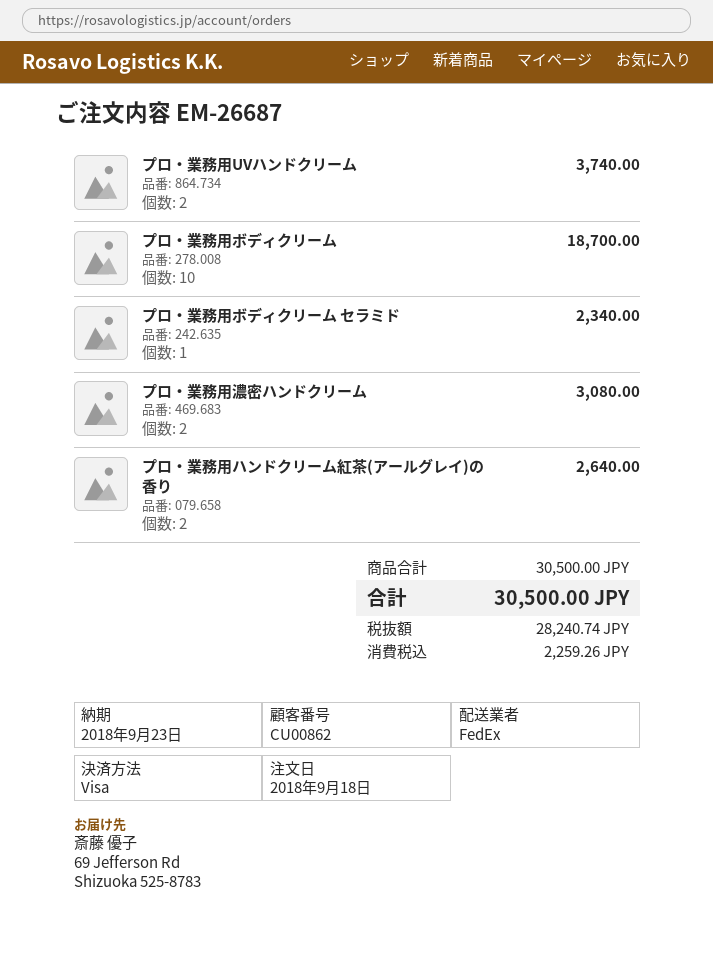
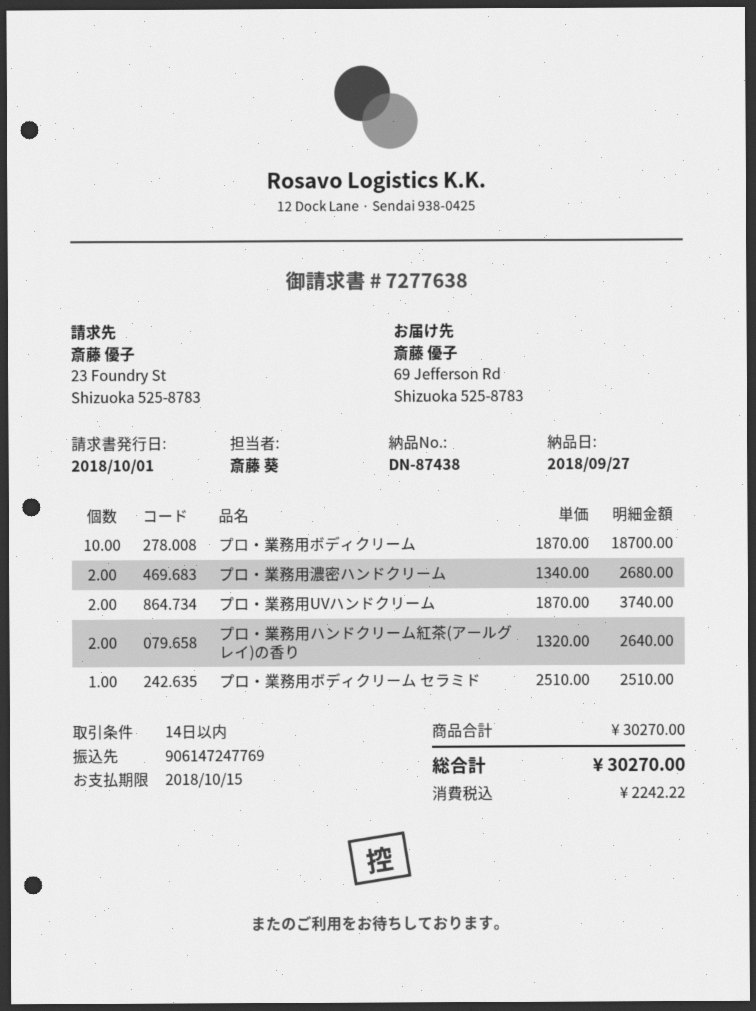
delivery date: 2018-09-23 -> 2018-09-27
プロ・業務用ボディクリーム セラミド: 1 for 2340.00 -> 1 for 2510.00
プロ・業務用濃密ハンドクリーム: 2 for 3080.00 -> 2 for 2680.00
subtotal: 30500.00 -> 30270.00
tax: 2259.26 -> 2242.22
total: 30500.00 -> 30270.00

